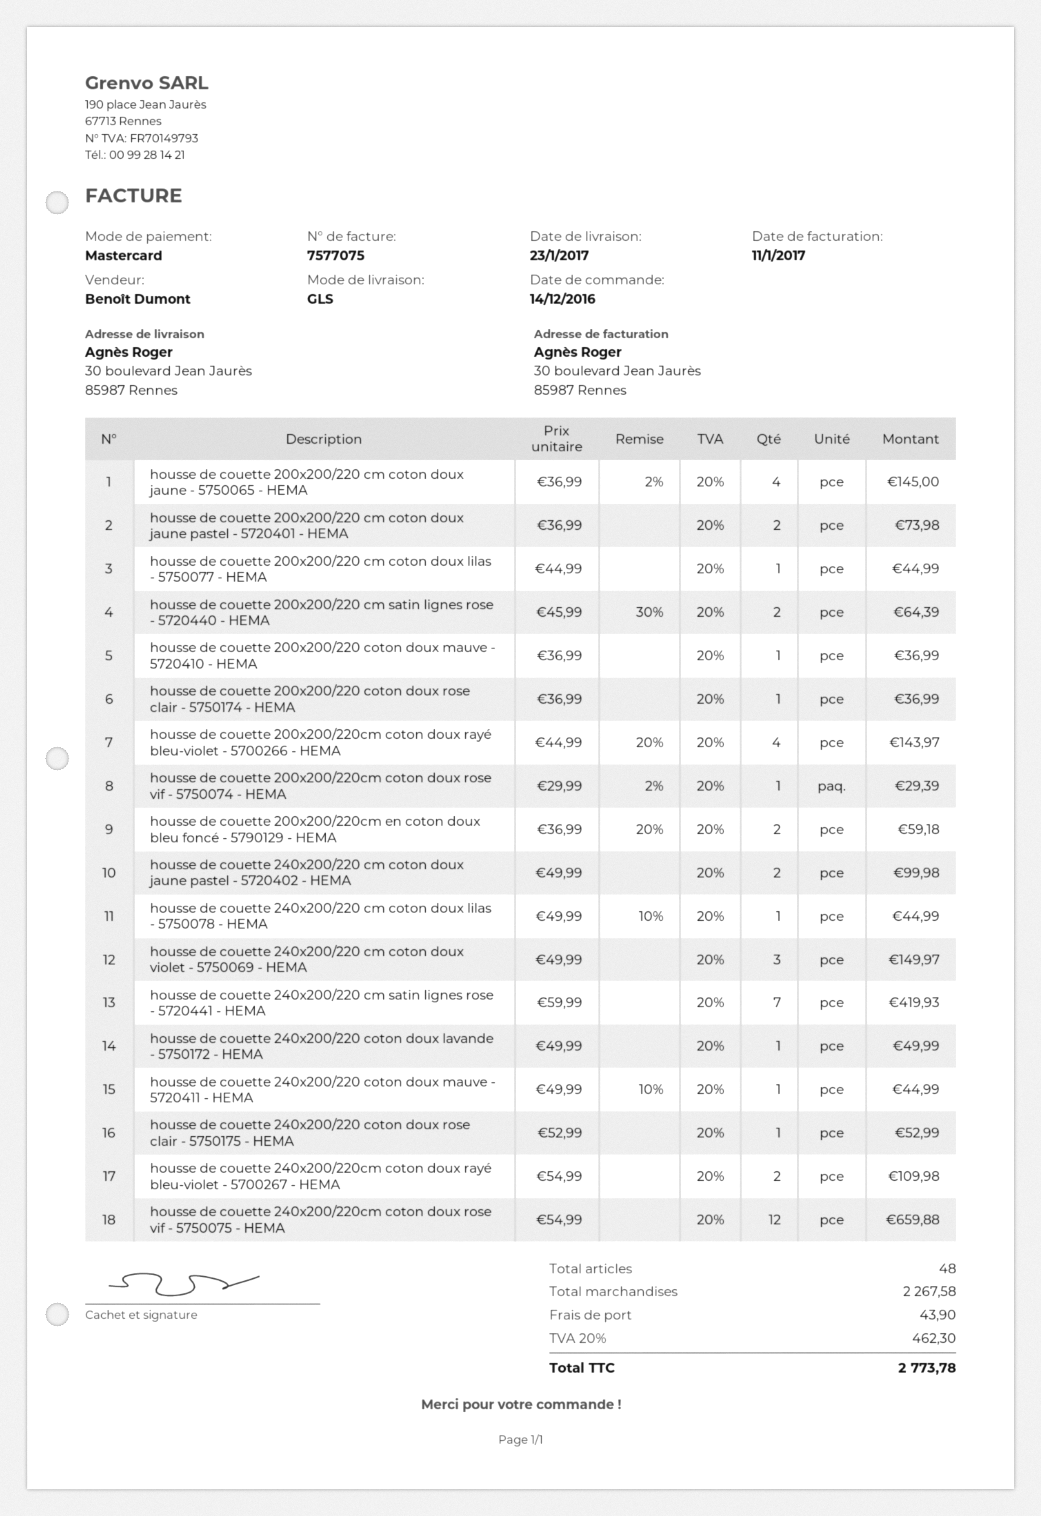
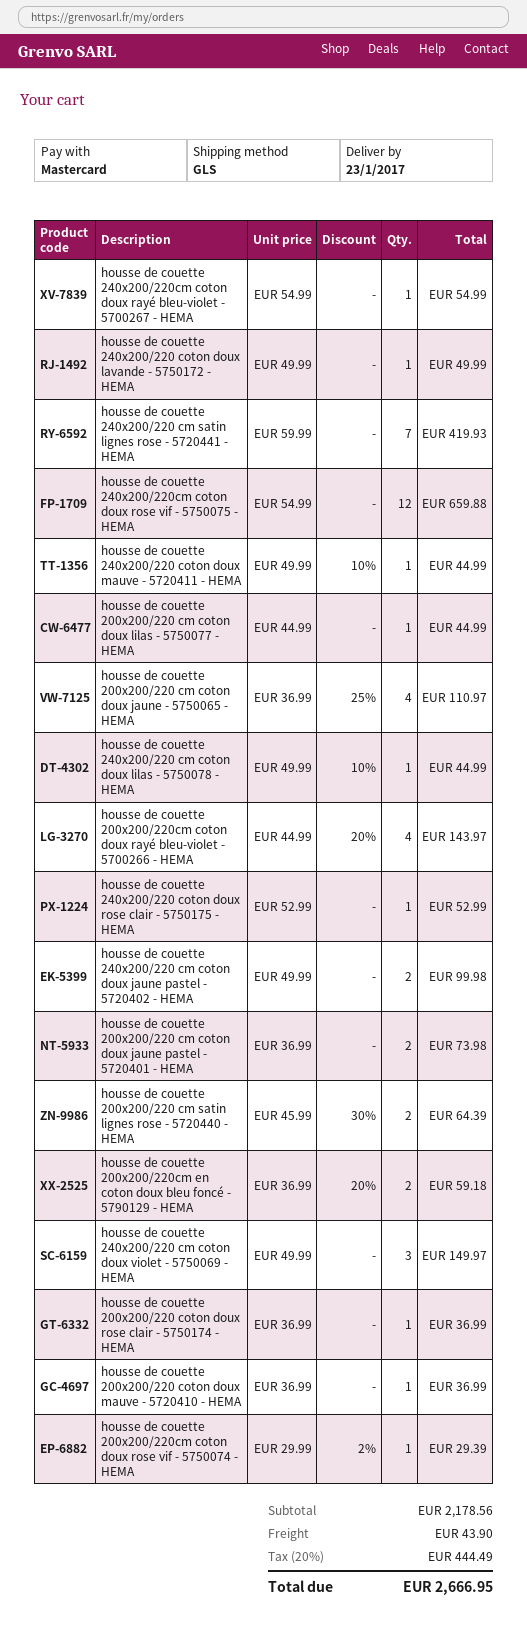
housse de couette 200x200/220 cm coton doux jaune - 5750065 - HEMA: 4 x 36.99 - 2% = 145.00 -> 4 x 36.99 - 25% = 110.97
housse de couette 240x200/220cm coton doux rayé bleu-violet - 5700267 - HEMA: 2 x 54.99 = 109.98 -> 1 x 54.99 = 54.99
subtotal: 2267.58 -> 2178.56
tax: 20% = 462.30 -> 20% = 444.49
total: 2773.78 -> 2666.95

